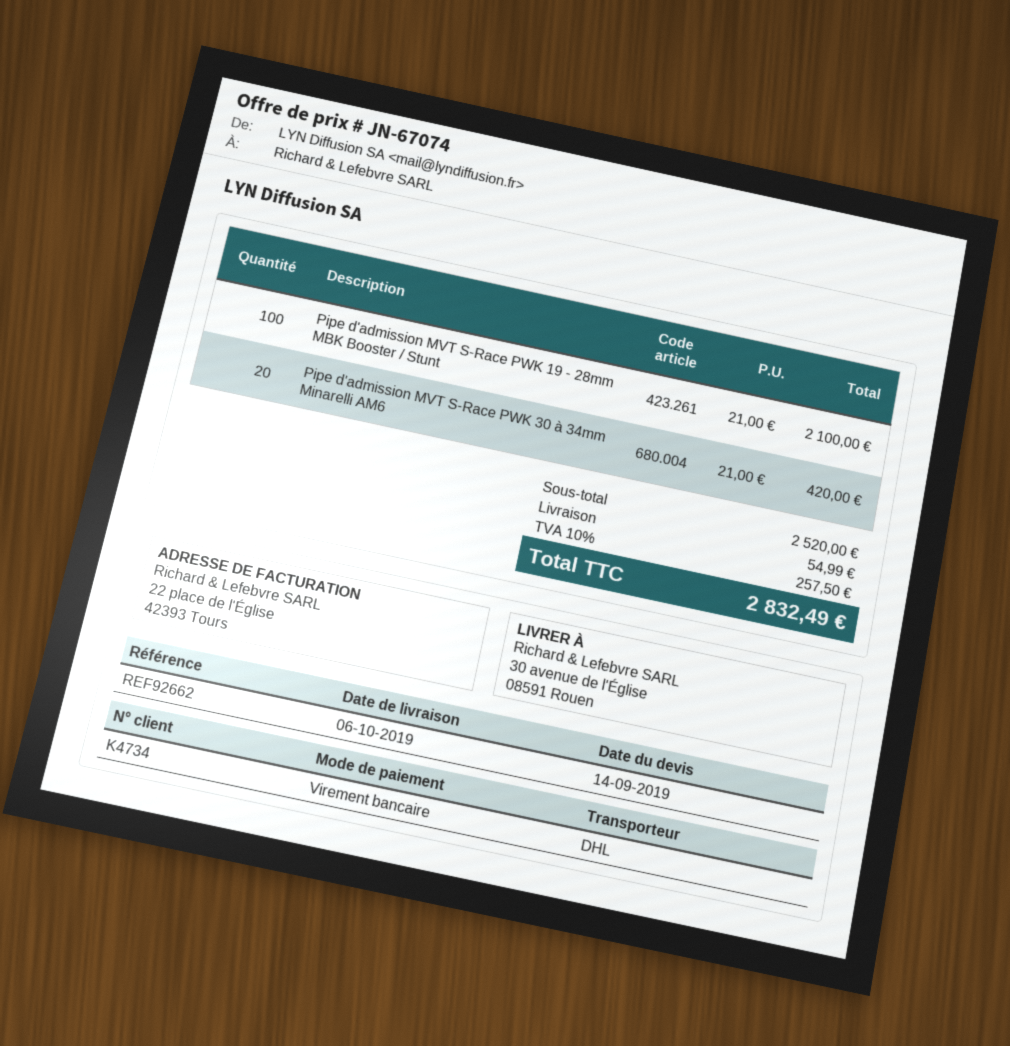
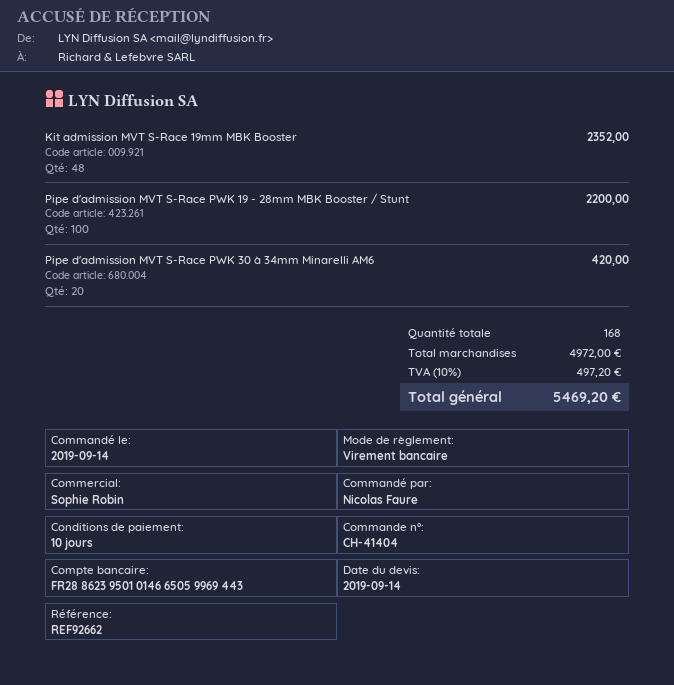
Pipe d'admission MVT S-Race PWK 19 - 28mm MBK Booster / Stunt: 100 for 2100.00 -> 100 for 2200.00
Kit admission MVT S-Race 19mm MBK Booster: none -> 48 for 2352.00
subtotal: 2520.00 -> 4972.00
shipping: 54.99 -> none
tax: 10% = 257.50 -> 10% = 497.20
total: 2832.49 -> 5469.20

